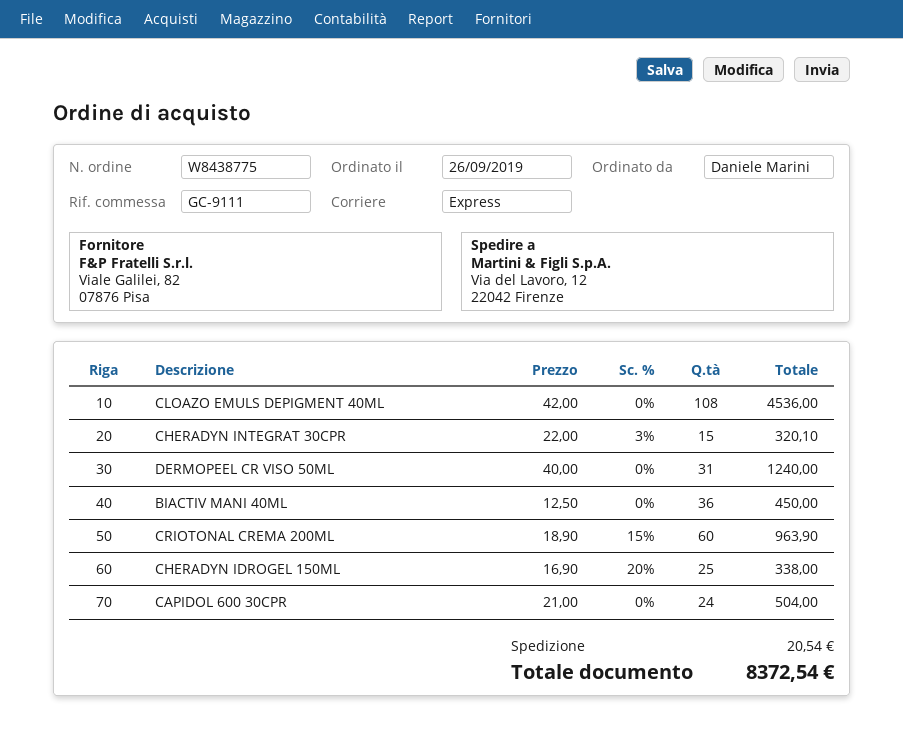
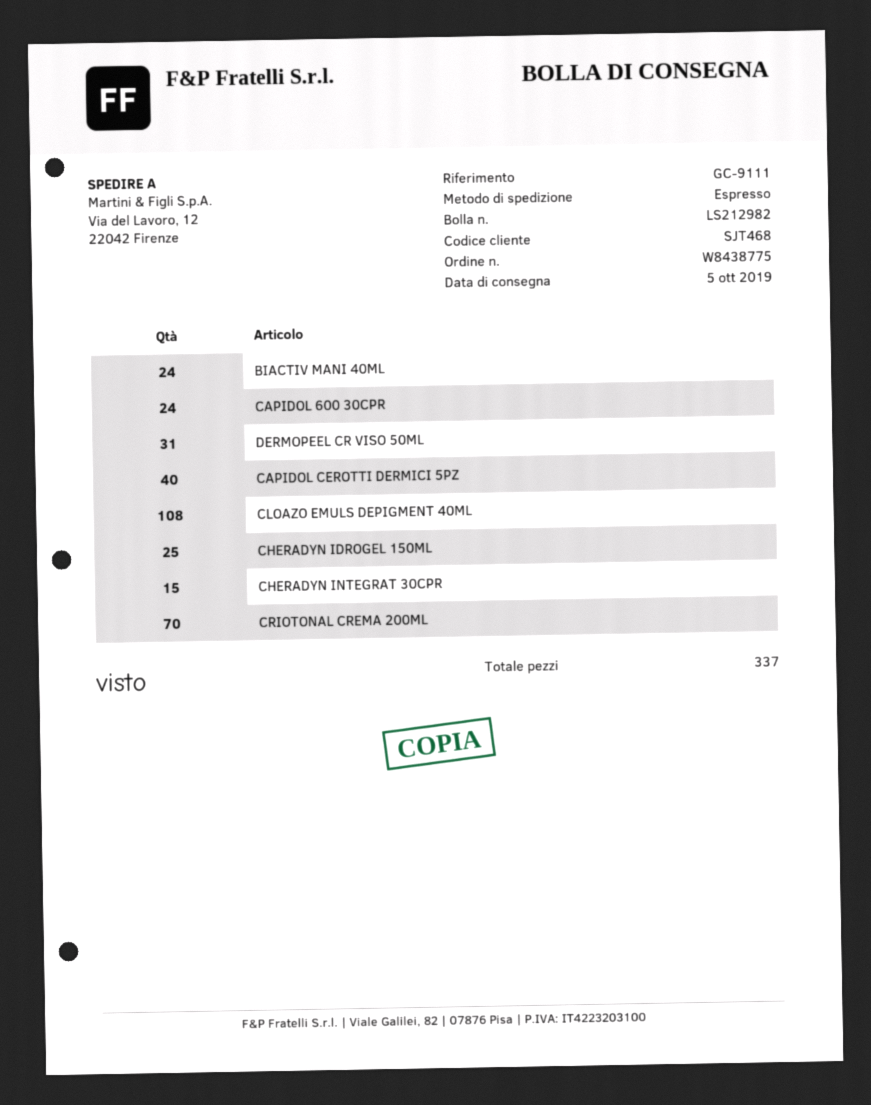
BIACTIV MANI 40ML: 36 -> 24
CRIOTONAL CREMA 200ML: 60 -> 70
CAPIDOL CEROTTI DERMICI 5PZ: none -> 40

